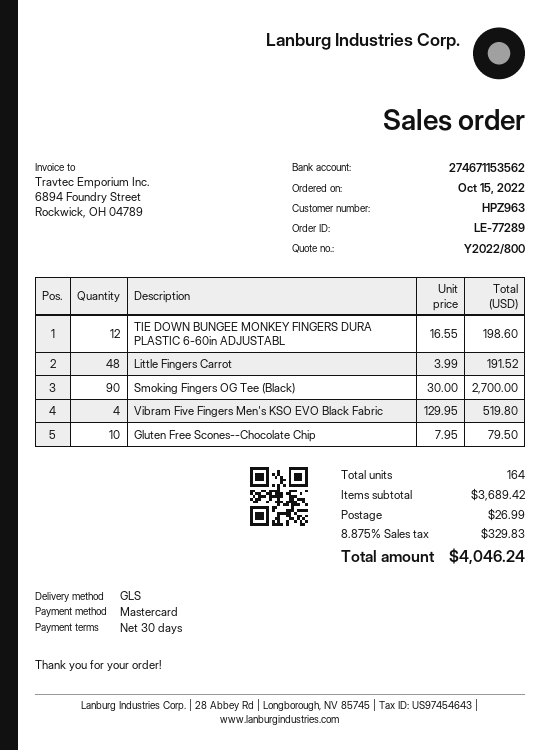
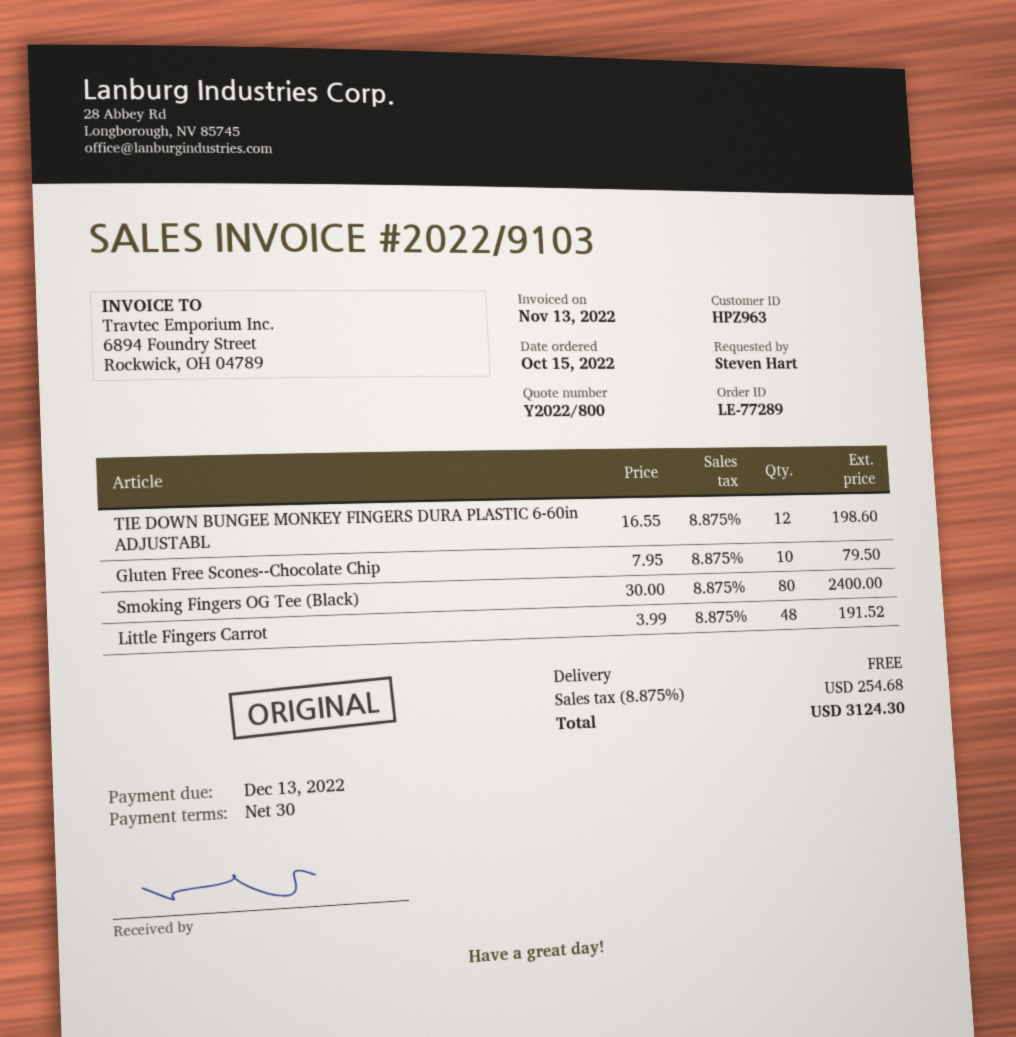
Smoking Fingers OG Tee (Black): 90 x 30.00 = 2700.00 -> 80 x 30.00 = 2400.00
Vibram Five Fingers Men's KSO EVO Black Fabric: 4 x 129.95 = 519.80 -> none
shipping: 26.99 -> 0.00
tax: 8.875% = 329.83 -> 8.875% = 254.68
total: 4046.24 -> 3124.30

